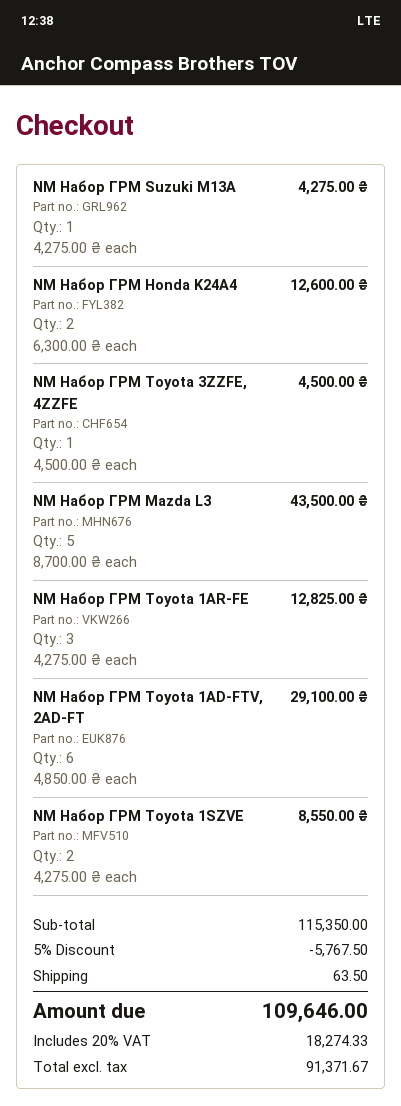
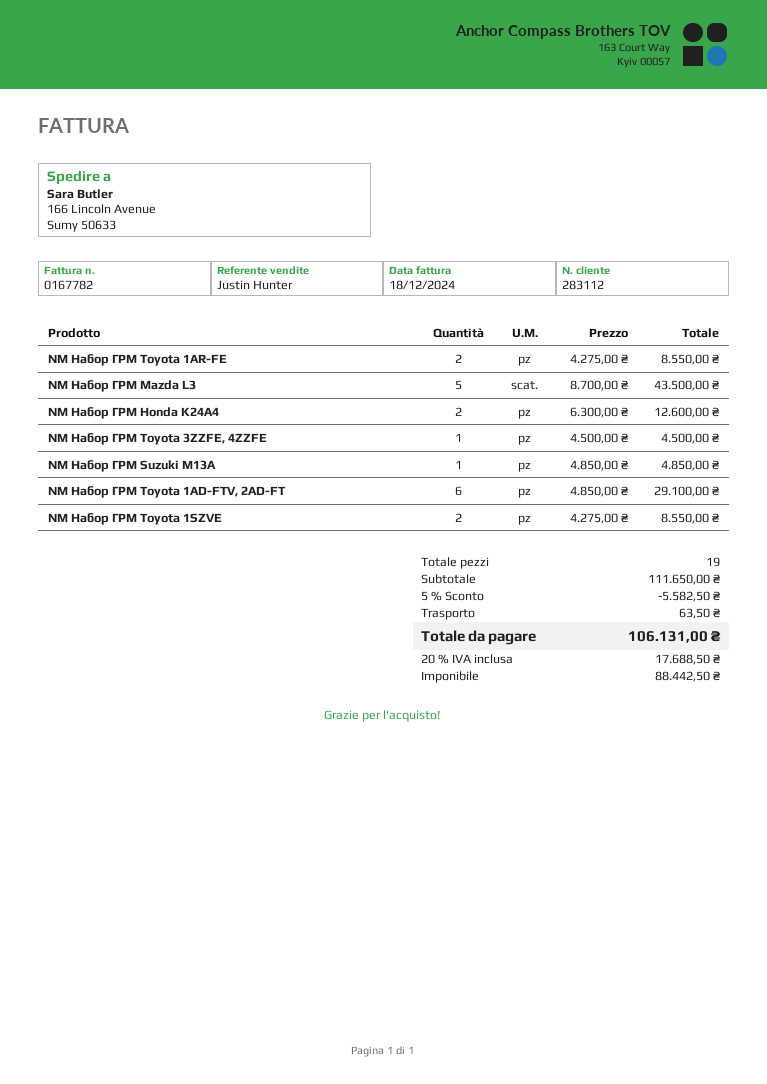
NM Набор ГРМ Suzuki M13A: 1 x 4275.00 = 4275.00 -> 1 x 4850.00 = 4850.00
NM Набор ГРМ Toyota 1AR-FE: 3 x 4275.00 = 12825.00 -> 2 x 4275.00 = 8550.00
subtotal: 115350.00 -> 111650.00
discount: 5% = 5767.50 -> 5% = 5582.50
net: 91371.67 -> 88442.50
tax: 20% = 18274.33 -> 20% = 17688.50
total: 109646.00 -> 106131.00

